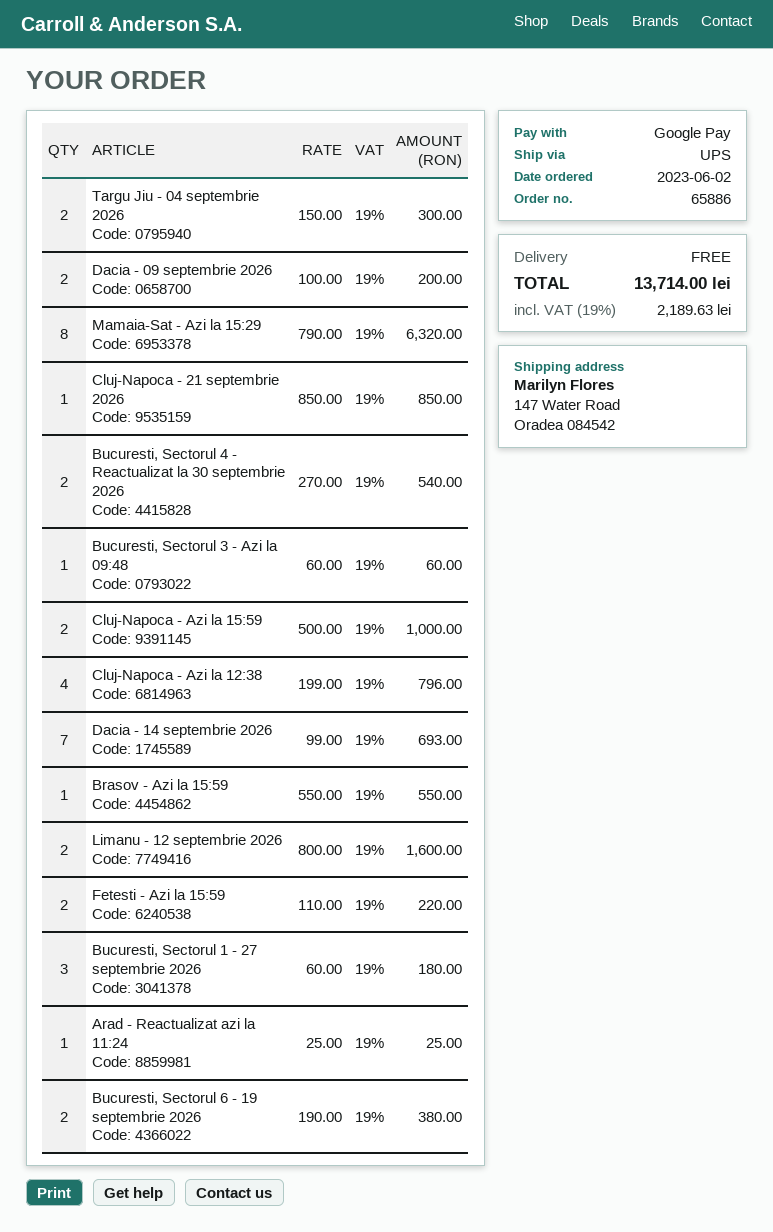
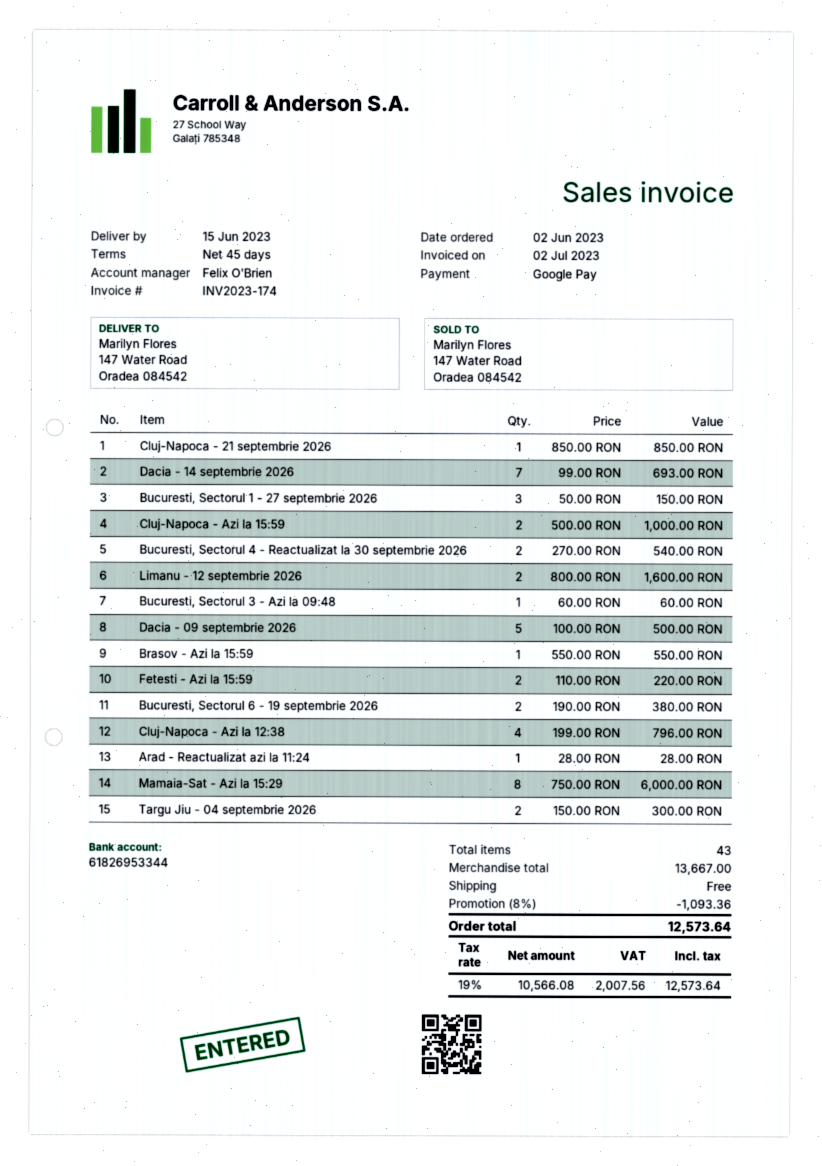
Dacia - 09 septembrie 2026: 2 x 100.00 = 200.00 -> 5 x 100.00 = 500.00
Mamaia-Sat - Azi la 15:29: 8 x 790.00 = 6320.00 -> 8 x 750.00 = 6000.00
Bucuresti, Sectorul 1 - 27 septembrie 2026: 3 x 60.00 = 180.00 -> 3 x 50.00 = 150.00
Arad - Reactualizat azi la 11:24: 1 x 25.00 = 25.00 -> 1 x 28.00 = 28.00
discount: none -> 8% = 1093.36
tax: 19% = 2189.63 -> 19% = 2007.56
total: 13714.00 -> 12573.64

